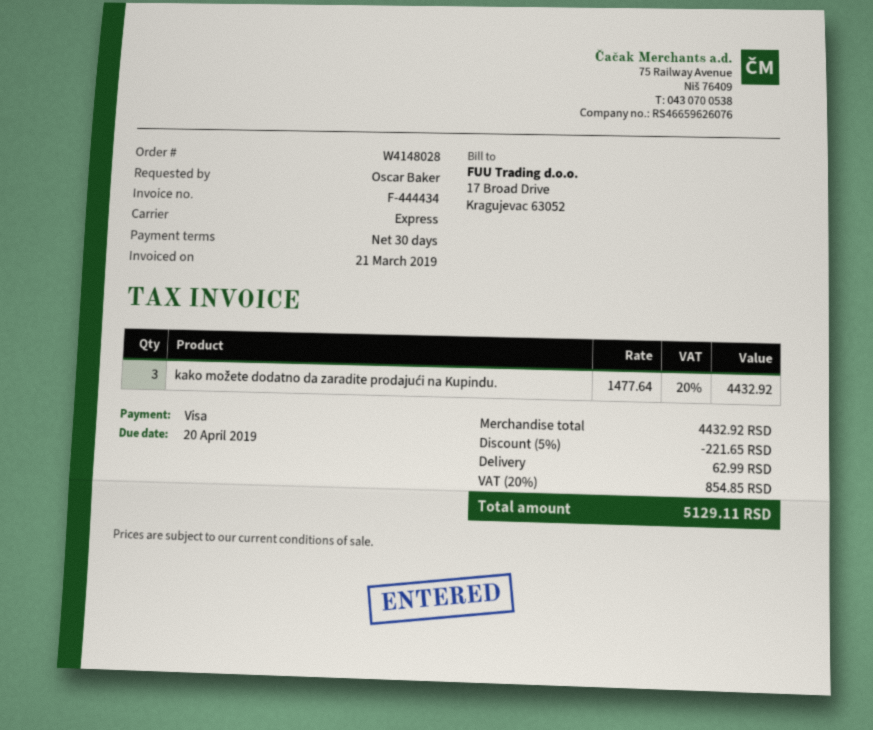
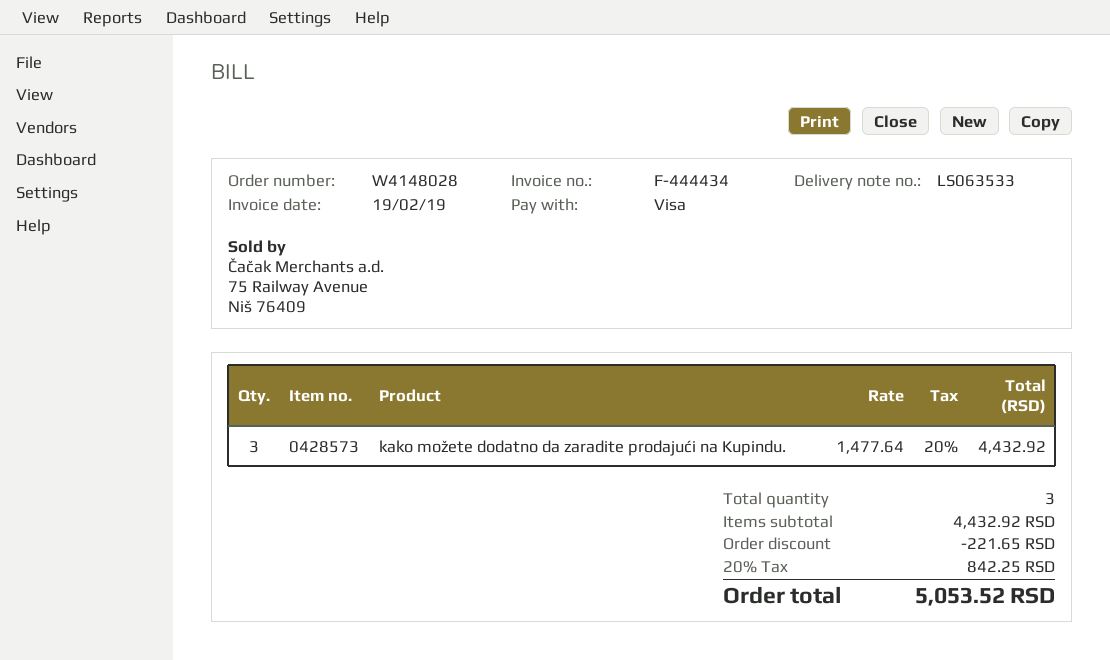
invoice date: 2019-03-21 -> 2019-02-19
shipping: 62.99 -> none
tax: 20% = 854.85 -> 20% = 842.25
total: 5129.11 -> 5053.52

